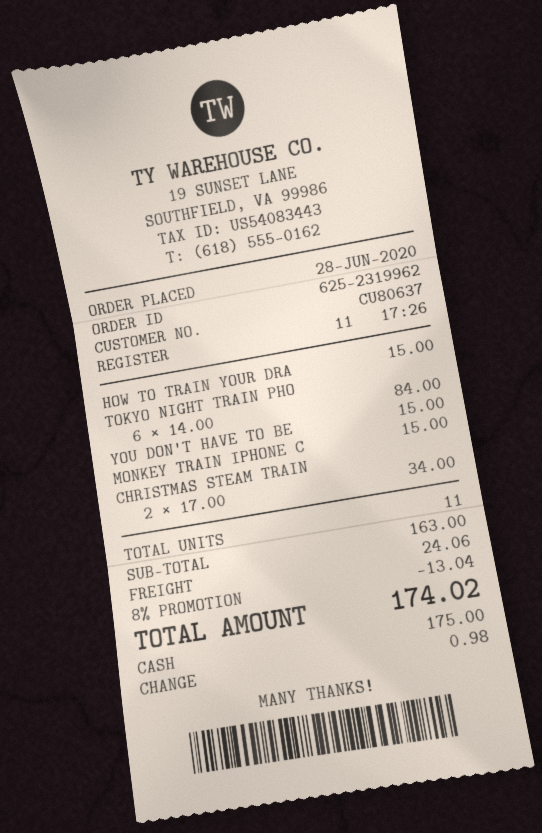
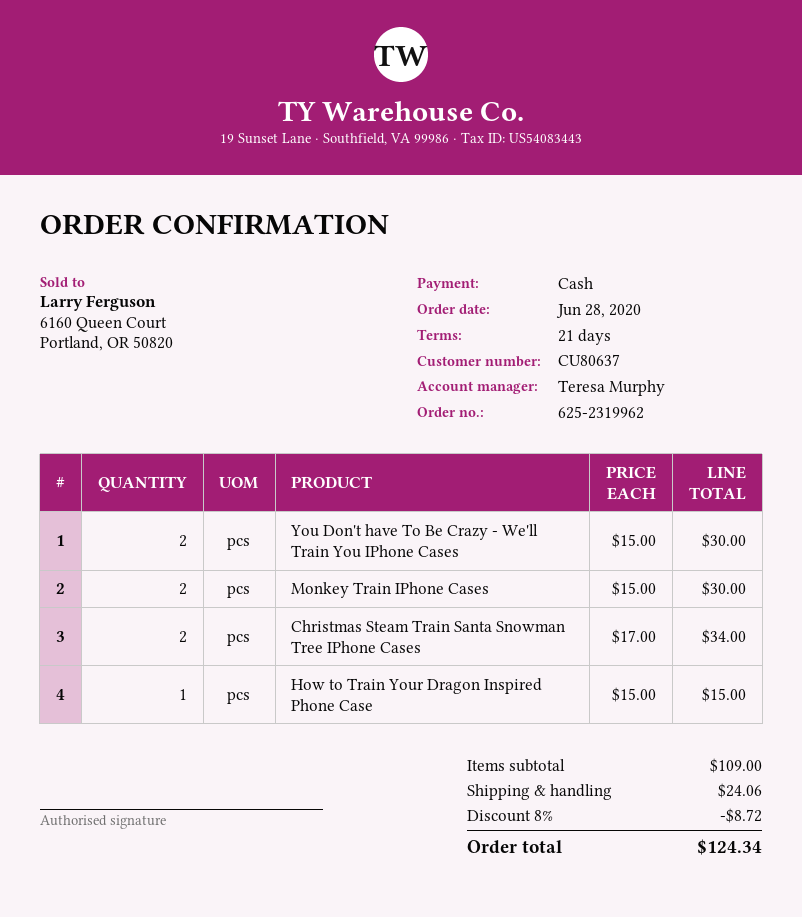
TOKYO NIGHT TRAIN PHO: 6 x 14.00 = 84.00 -> none
YOU DON'T HAVE TO BE: 1 x 15.00 = 15.00 -> 2 x 15.00 = 30.00
MONKEY TRAIN IPHONE C: 1 x 15.00 = 15.00 -> 2 x 15.00 = 30.00
subtotal: 163.00 -> 109.00
discount: 8% = 13.04 -> 8% = 8.72
total: 174.02 -> 124.34

